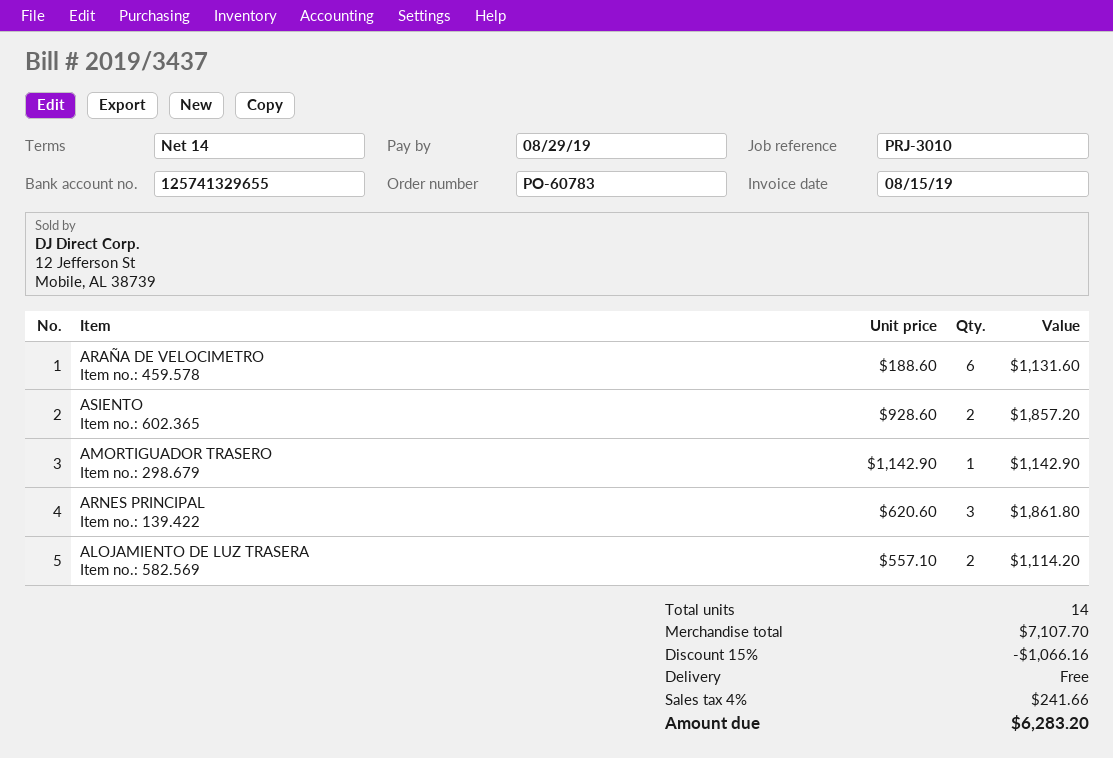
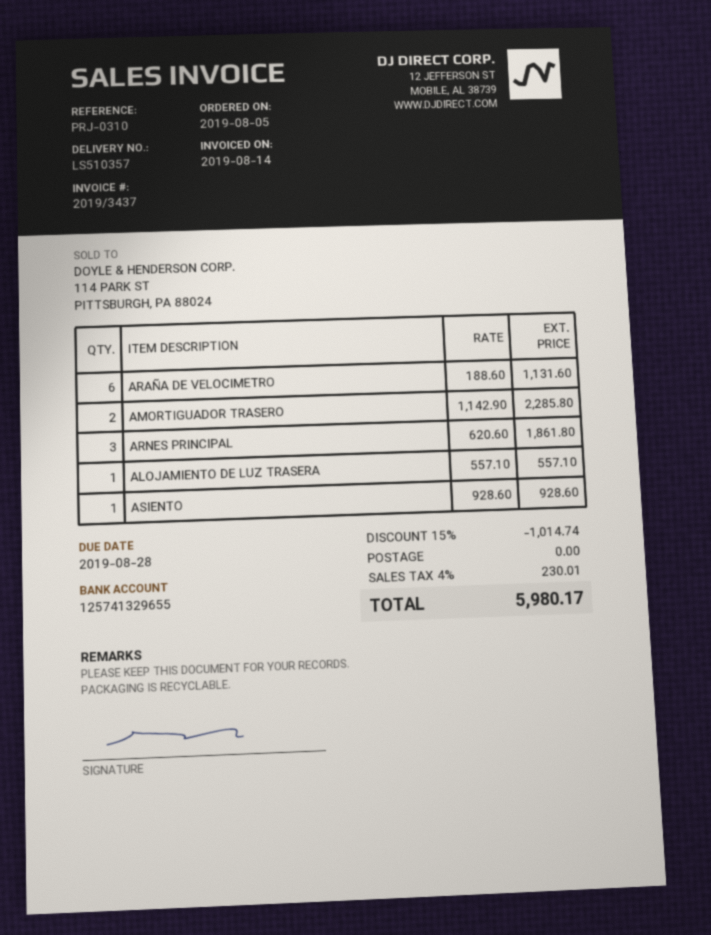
invoice date: 2019-08-15 -> 2019-08-14
due date: 2019-08-29 -> 2019-08-28
reference: PRJ-3010 -> PRJ-0310
ASIENTO: 2 x 928.60 = 1857.20 -> 1 x 928.60 = 928.60
AMORTIGUADOR TRASERO: 1 x 1142.90 = 1142.90 -> 2 x 1142.90 = 2285.80
ALOJAMIENTO DE LUZ TRASERA: 2 x 557.10 = 1114.20 -> 1 x 557.10 = 557.10
discount: 15% = 1066.16 -> 15% = 1014.74
tax: 4% = 241.66 -> 4% = 230.01
total: 6283.20 -> 5980.17

